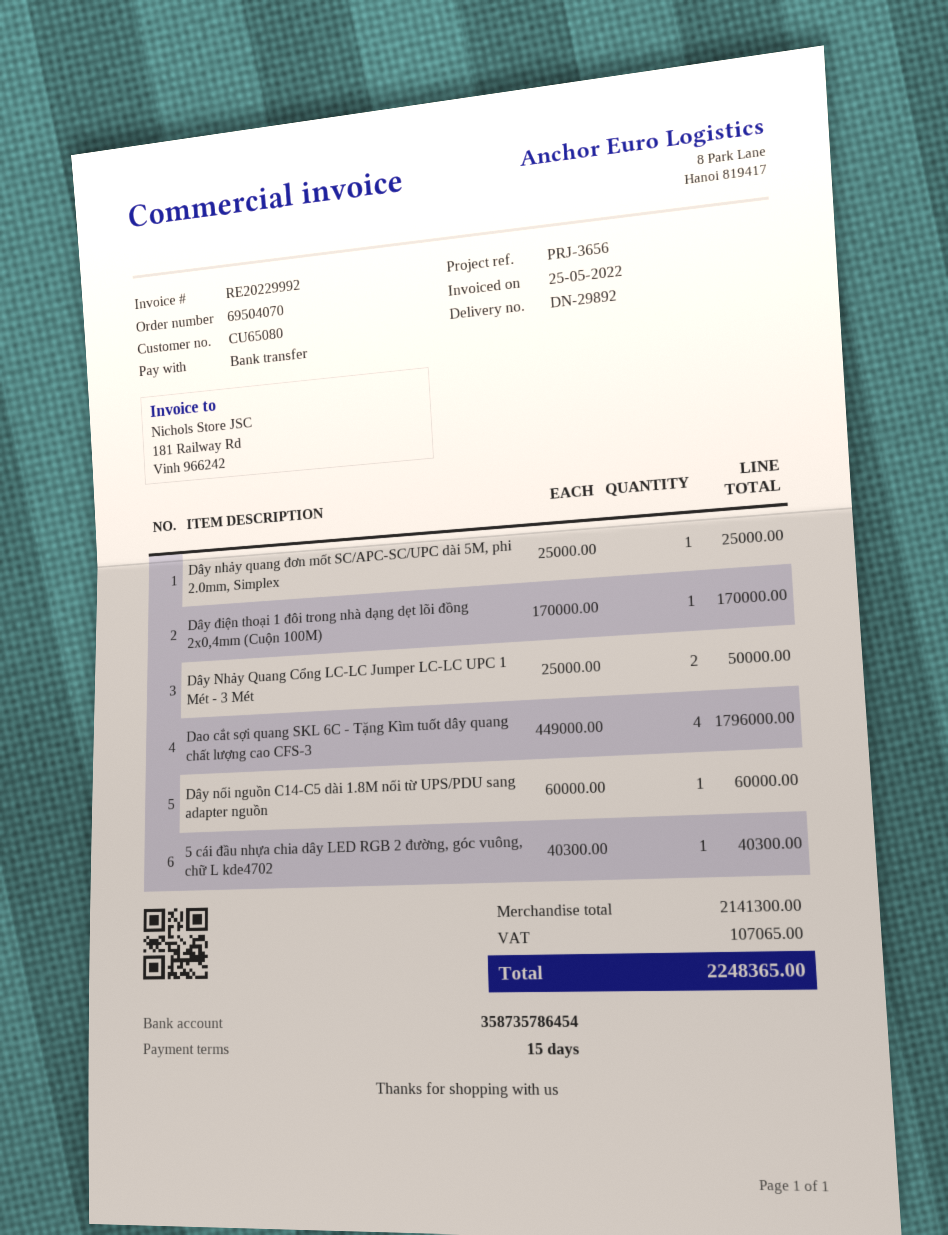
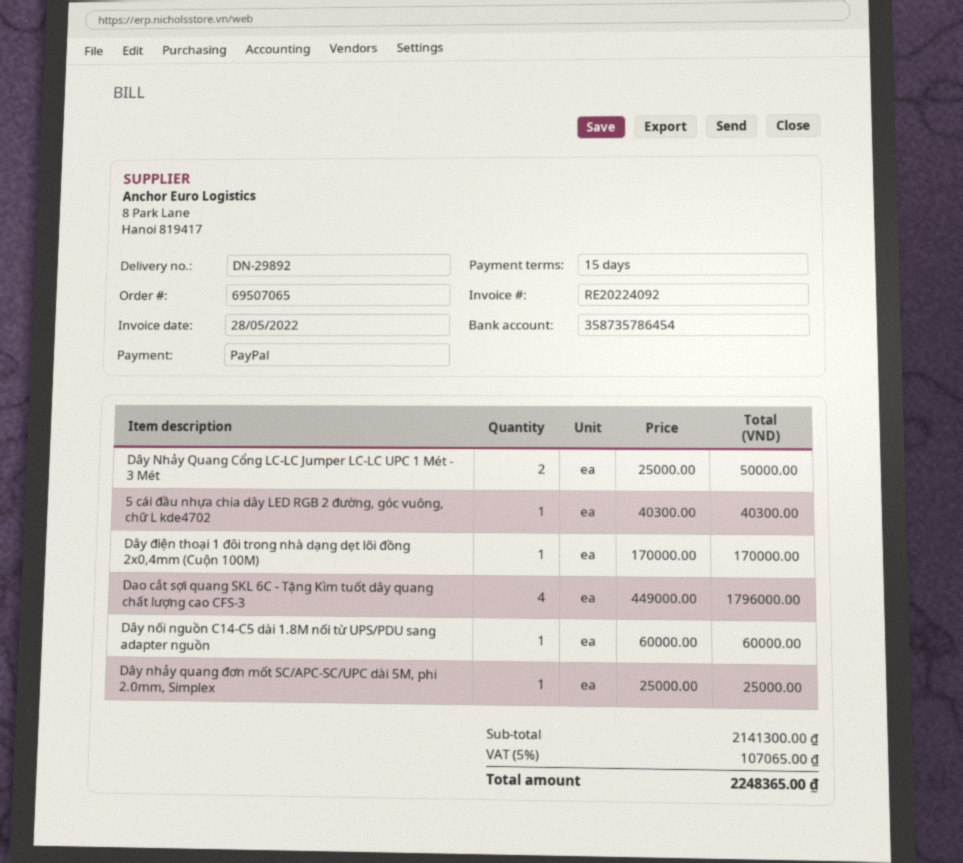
order number: 69504070 -> 69507065
invoice number: RE20229992 -> RE20224092
invoice date: 2022-05-25 -> 2022-05-28
payment method: bank transfer -> PayPal

